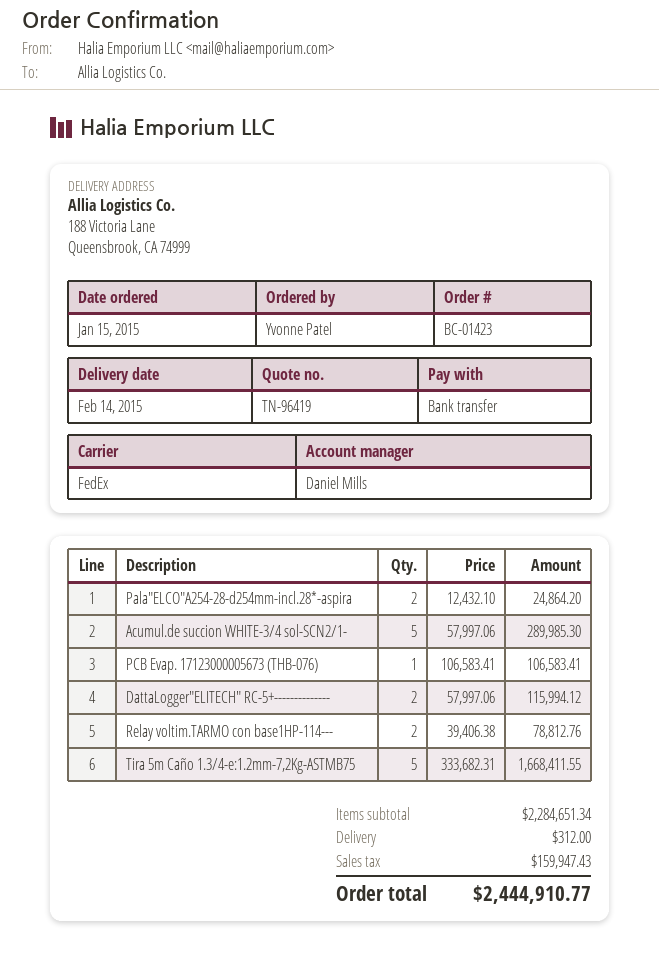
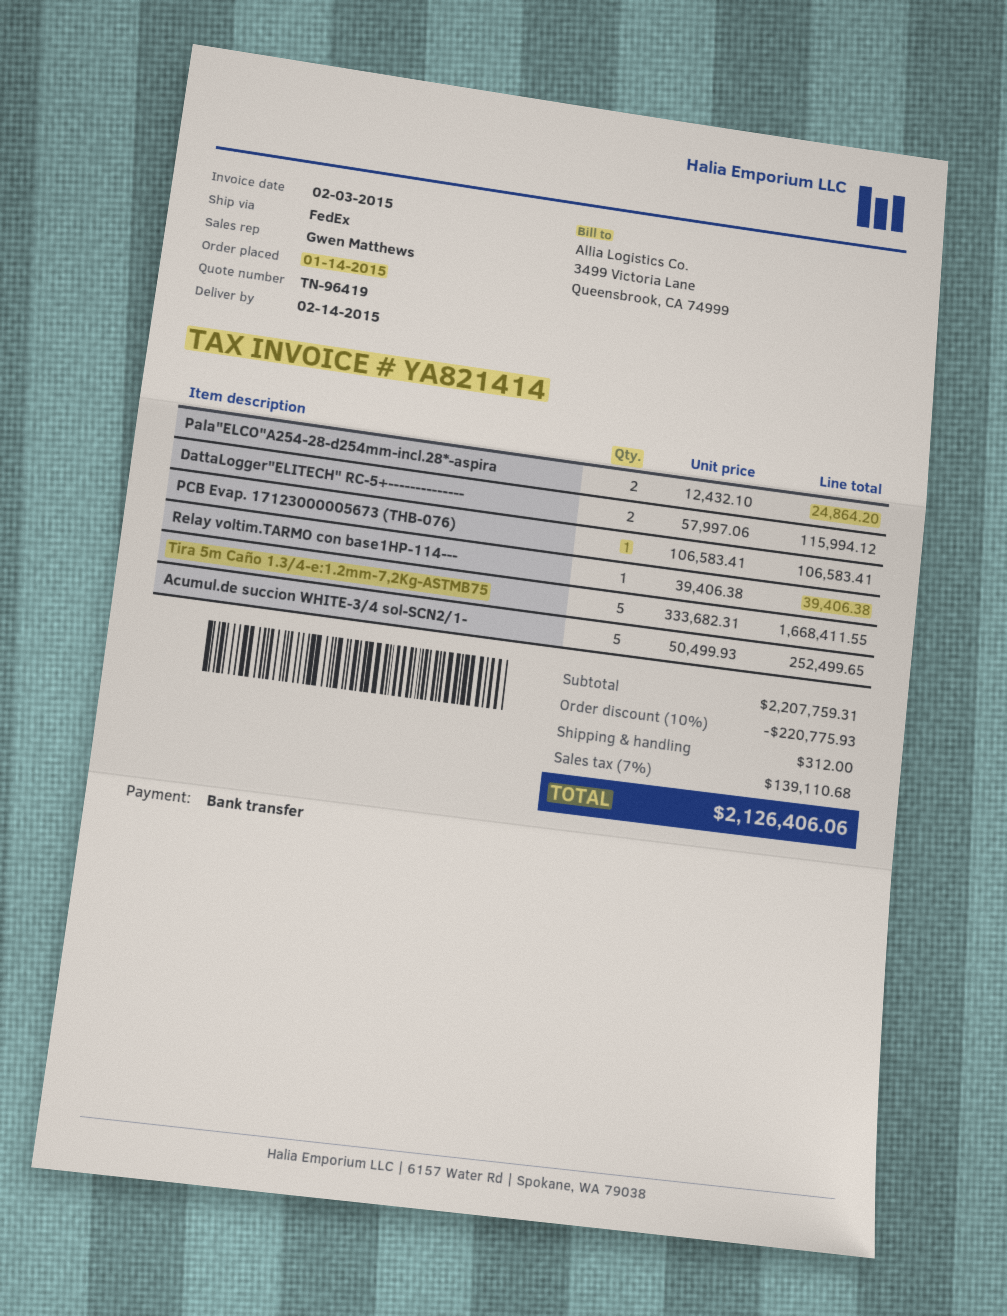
order date: 2015-01-15 -> 2015-01-14
sales rep: Daniel Mills -> Gwen Matthews
Acumul.de succion WHITE-3/4 sol-SCN2/1-: 5 x 57997.06 = 289985.30 -> 5 x 50499.93 = 252499.65
Relay voltim.TARMO con base1HP-114---: 2 x 39406.38 = 78812.76 -> 1 x 39406.38 = 39406.38
subtotal: 2284651.34 -> 2207759.31
discount: none -> 10% = 220775.93
tax: 159947.43 -> 139110.68
total: 2444910.77 -> 2126406.06

